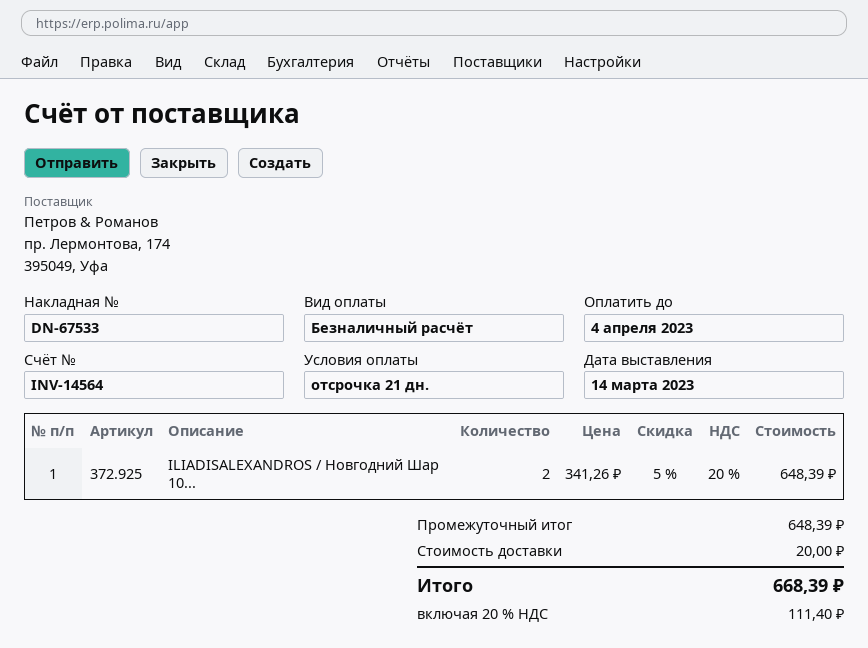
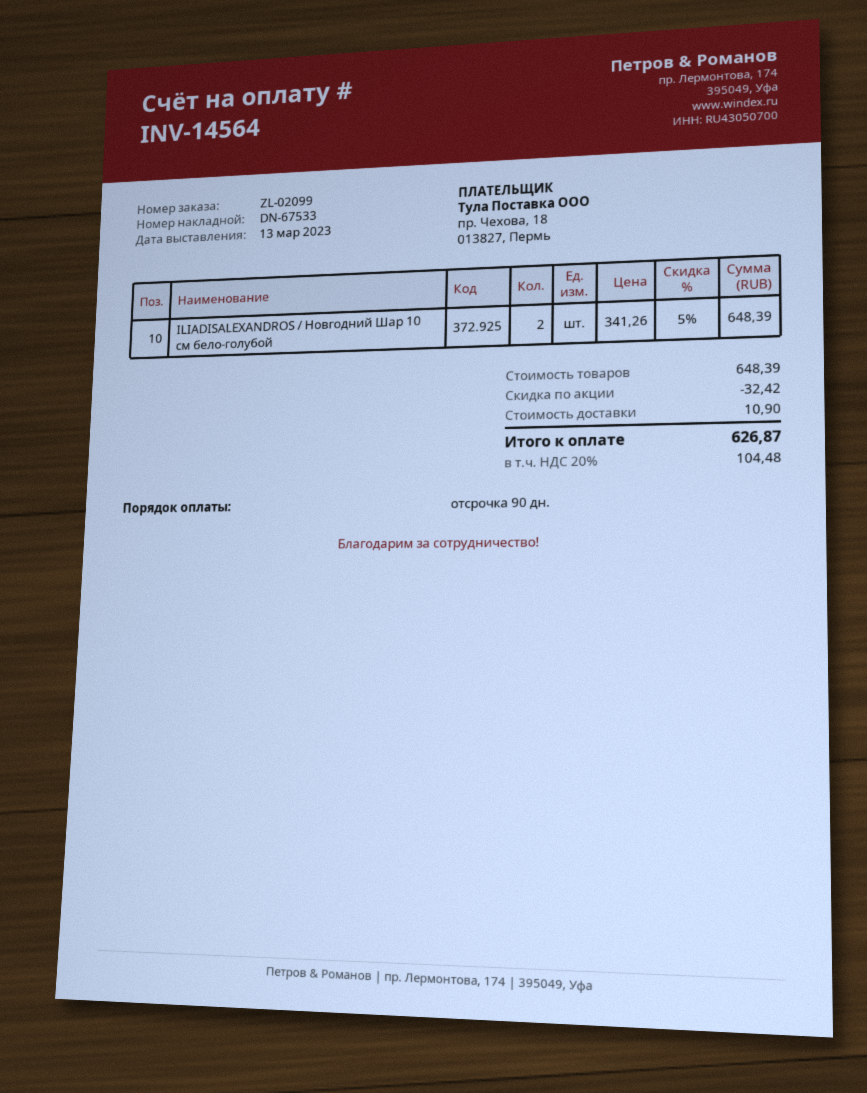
invoice date: 2023-03-14 -> 2023-03-13
payment terms: 21 days -> 90 days
discount: none -> 32.42
shipping: 20.00 -> 10.90
tax: 20% = 111.40 -> 20% = 104.48
total: 668.39 -> 626.87

